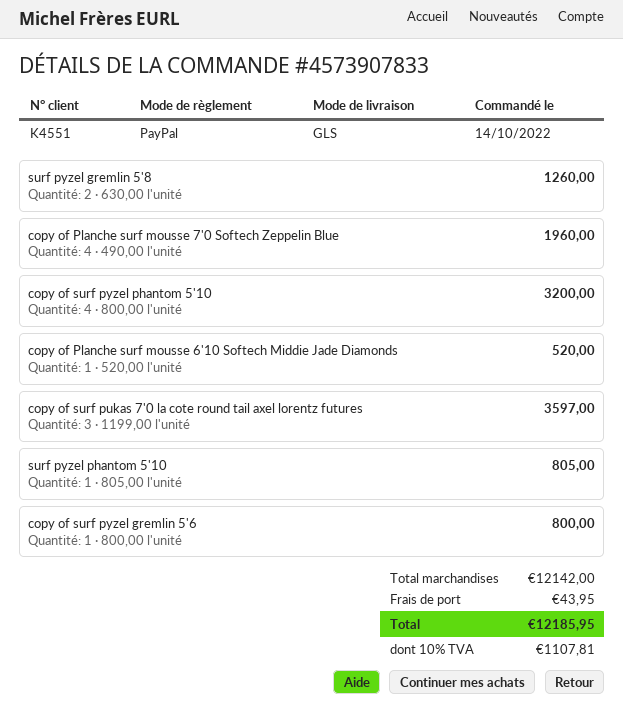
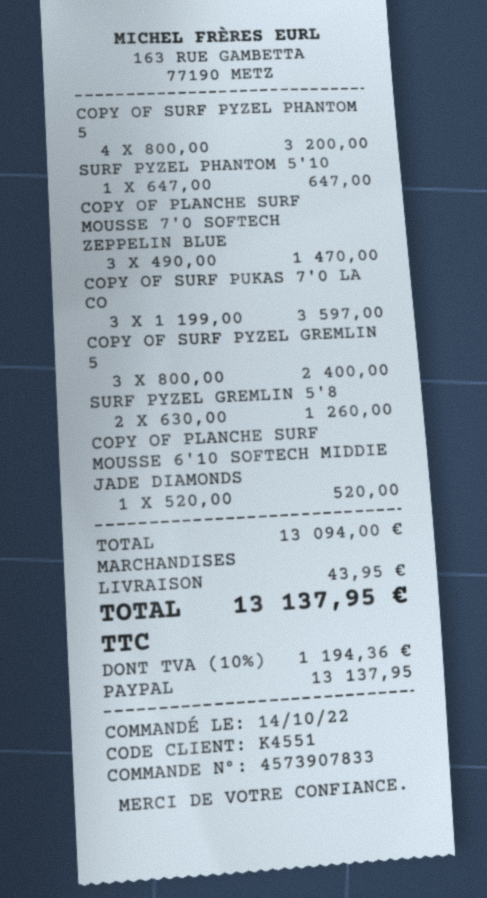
copy of Planche surf mousse 7'0 Softech Zeppelin Blue: 4 x 490.00 = 1960.00 -> 3 x 490.00 = 1470.00
surf pyzel phantom 5'10: 1 x 805.00 = 805.00 -> 1 x 647.00 = 647.00
copy of surf pyzel gremlin 5'6: 1 x 800.00 = 800.00 -> 3 x 800.00 = 2400.00
subtotal: 12142.00 -> 13094.00
tax: 10% = 1107.81 -> 10% = 1194.36
total: 12185.95 -> 13137.95

